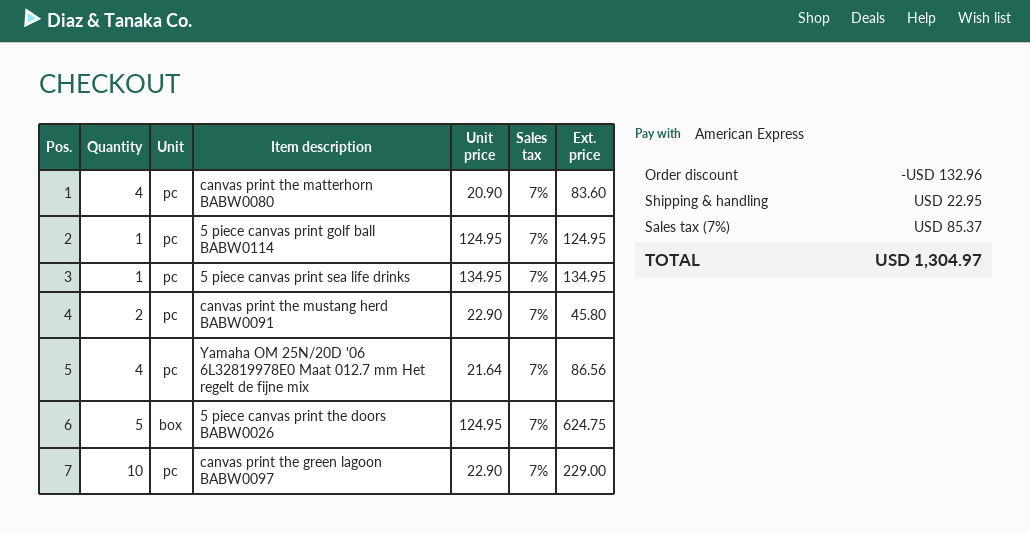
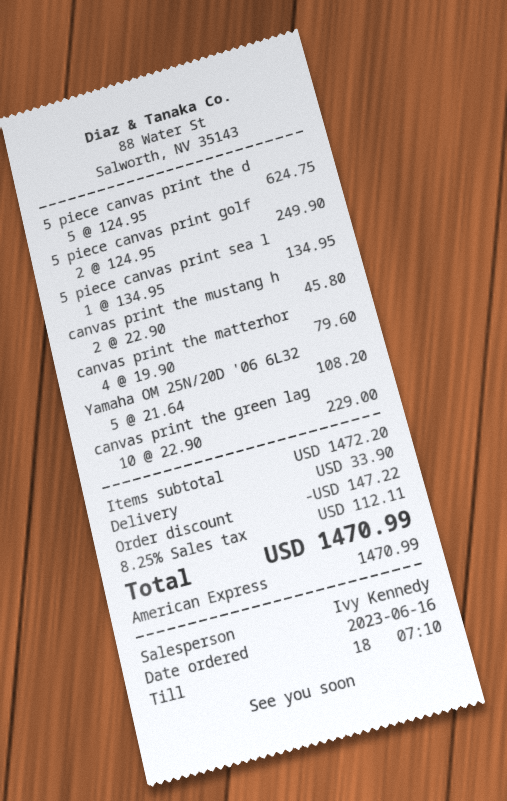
canvas print the matterhorn BABW0080: 4 x 20.90 = 83.60 -> 4 x 19.90 = 79.60
5 piece canvas print golf ball BABW0114: 1 x 124.95 = 124.95 -> 2 x 124.95 = 249.90
Yamaha OM 25N/20D '06 6L32819978E0 Maat 012.7 mm Het regelt de fijne mix: 4 x 21.64 = 86.56 -> 5 x 21.64 = 108.20
discount: 132.96 -> 147.22
shipping: 22.95 -> 33.90
tax: 7% = 85.37 -> 8.25% = 112.11
total: 1304.97 -> 1470.99

